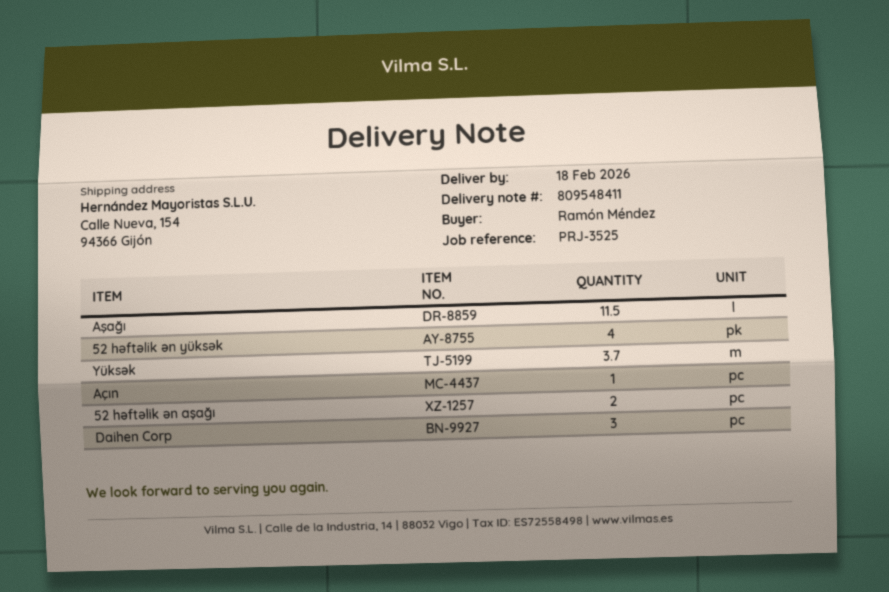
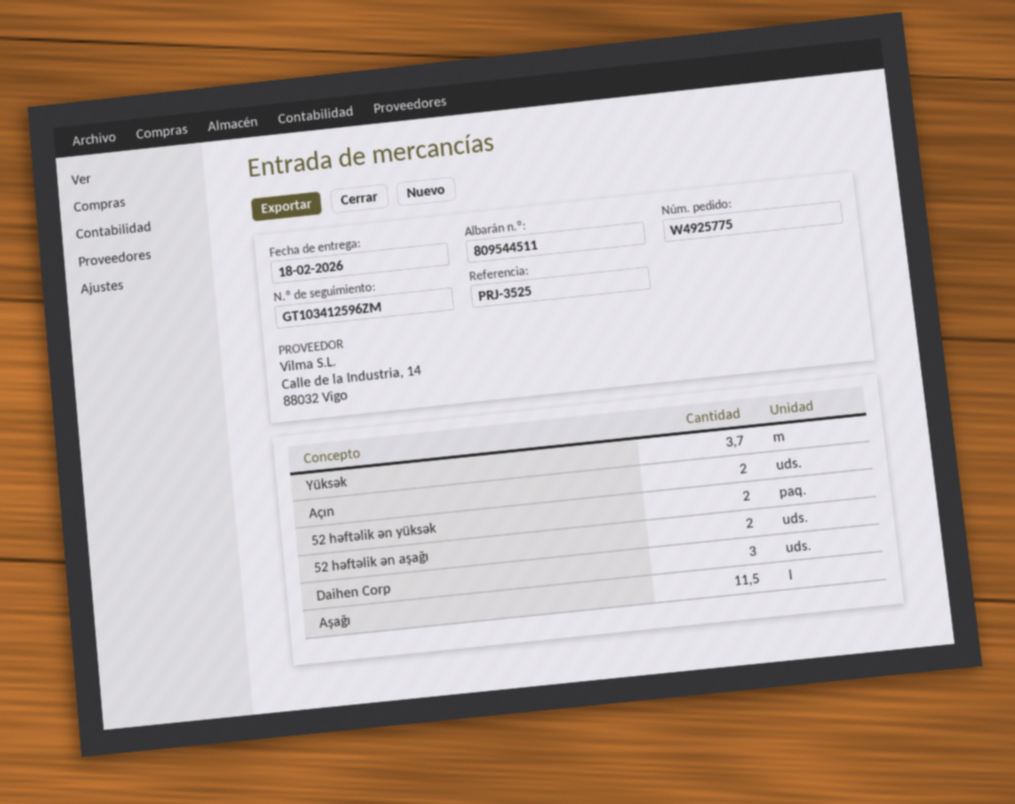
delivery note number: 809548411 -> 809544511
52 həftəlik ən yüksək: 4 -> 2
Açın: 1 -> 2

